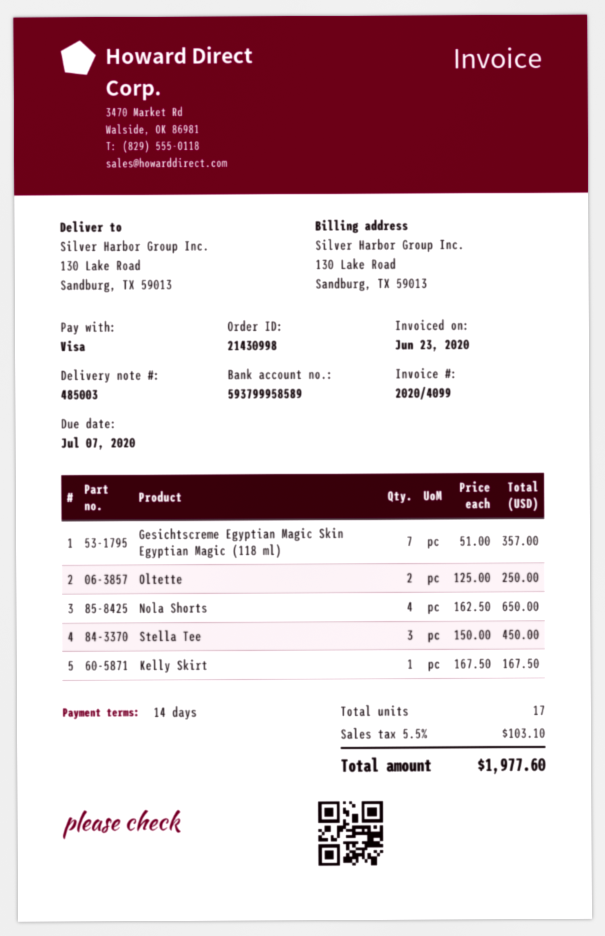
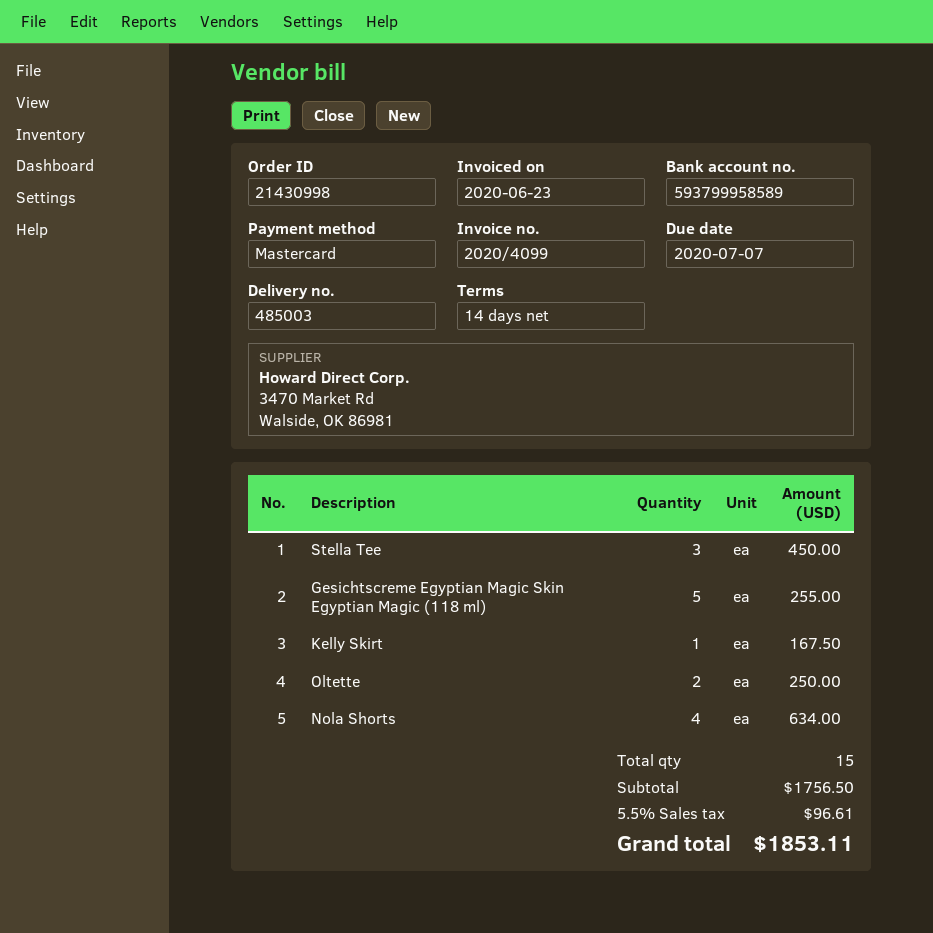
payment method: Visa -> Mastercard
Gesichtscreme Egyptian Magic Skin Egyptian Magic (118 ml): 7 for 357.00 -> 5 for 255.00
Nola Shorts: 4 for 650.00 -> 4 for 634.00
total quantity: 17 -> 15
tax: 5.5% = 103.10 -> 5.5% = 96.61
total: 1977.60 -> 1853.11

